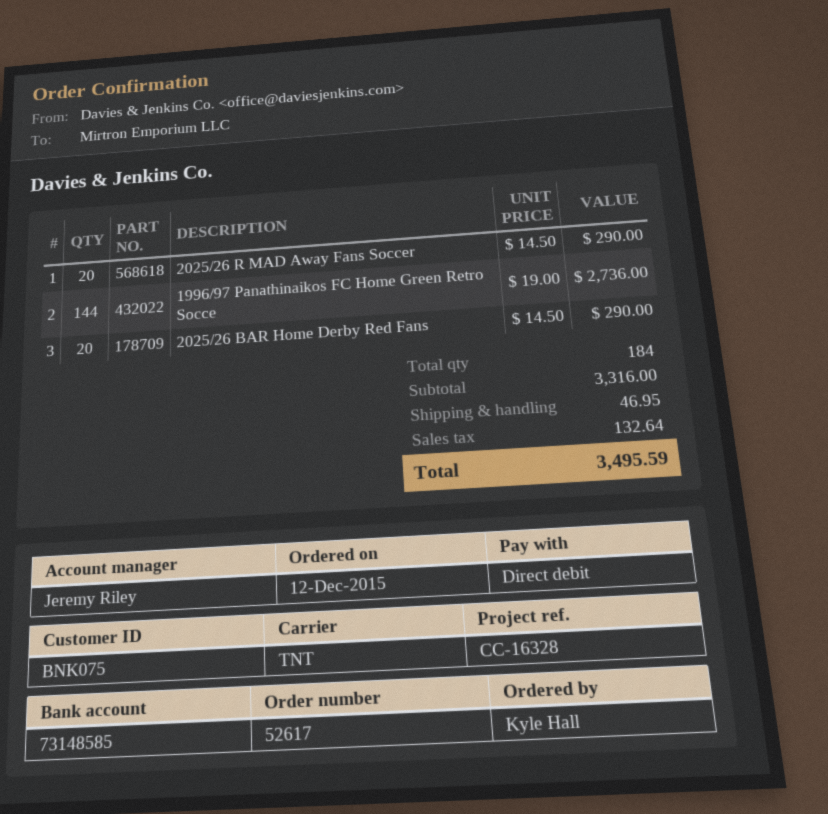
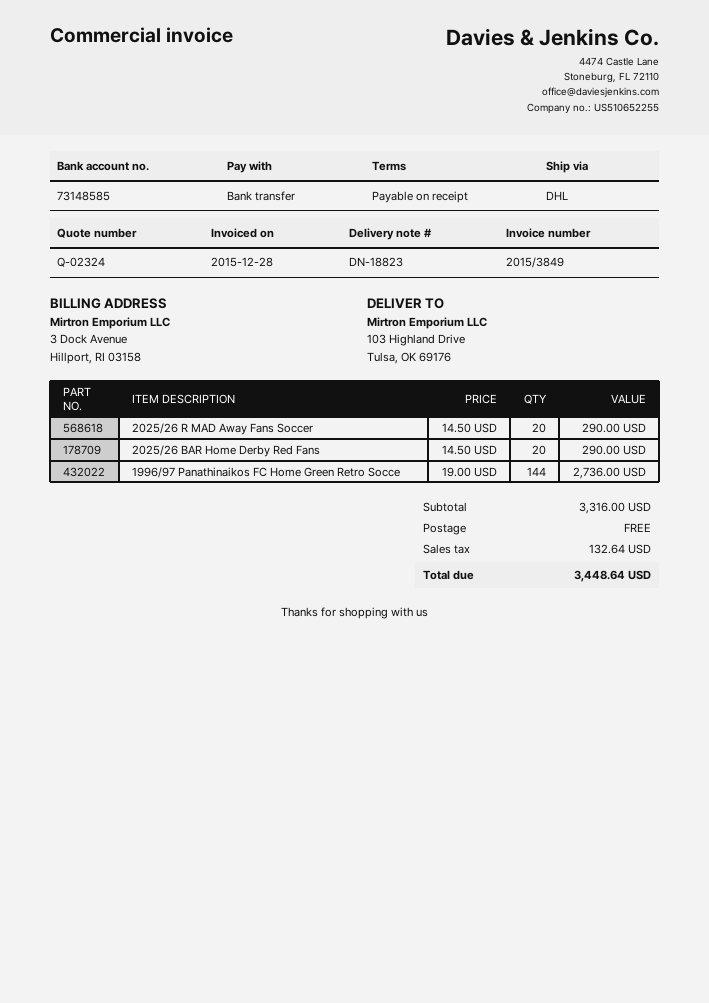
payment method: direct debit -> bank transfer
shipping method: TNT -> DHL
shipping: 46.95 -> 0.00
total: 3495.59 -> 3448.64

